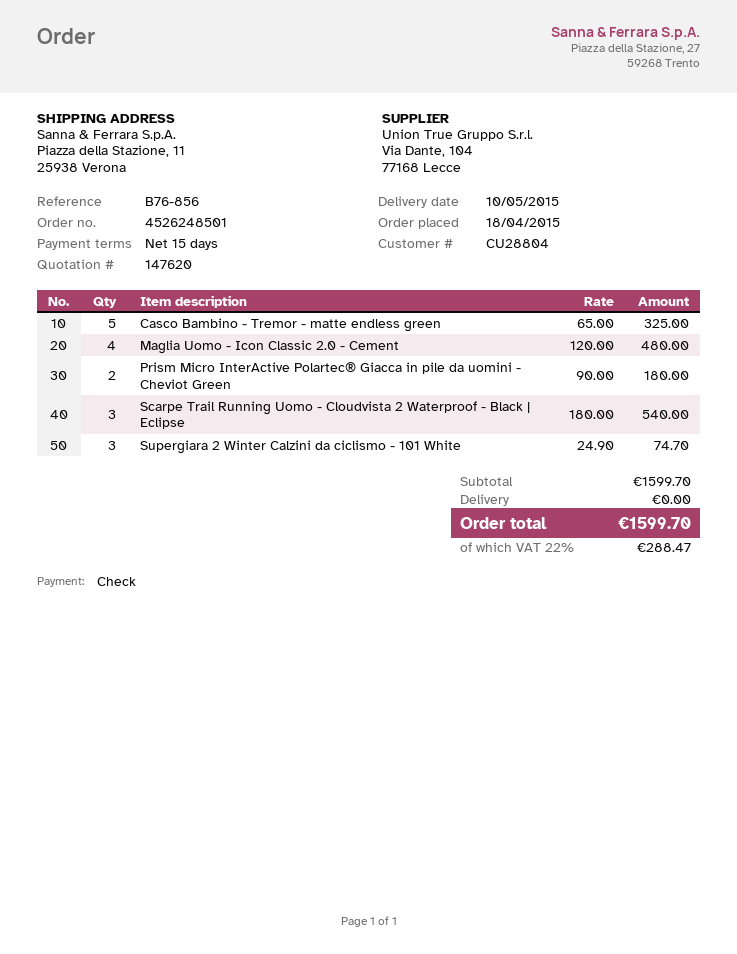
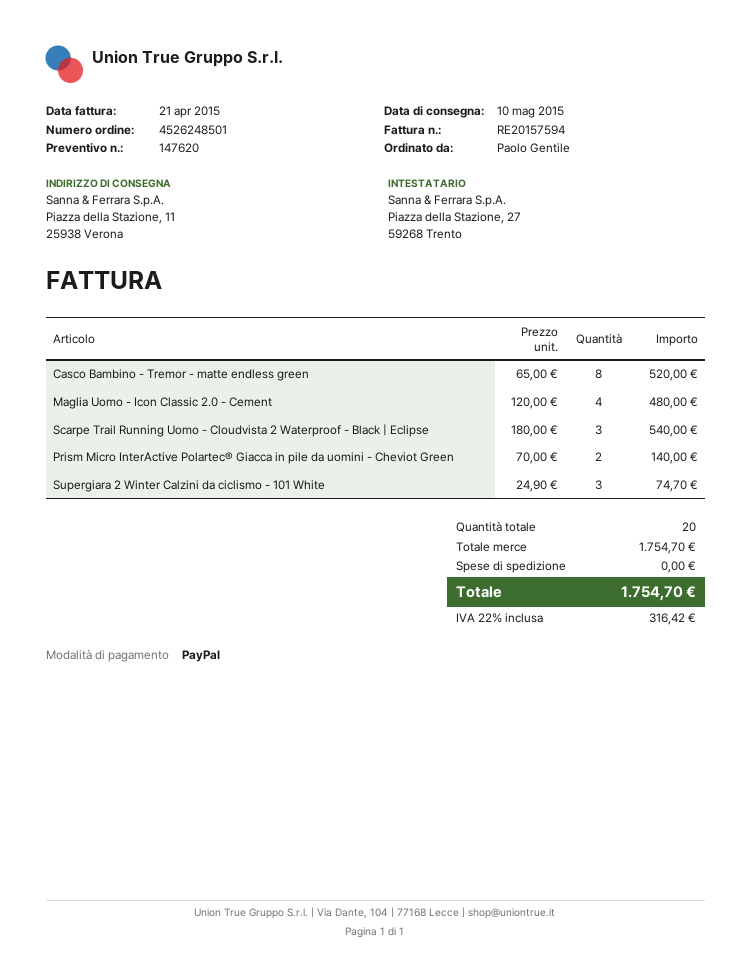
payment method: cheque -> PayPal
Casco Bambino - Tremor - matte endless green: 5 x 65.00 = 325.00 -> 8 x 65.00 = 520.00
Prism Micro InterActive Polartec® Giacca in pile da uomini - Cheviot Green: 2 x 90.00 = 180.00 -> 2 x 70.00 = 140.00
subtotal: 1599.70 -> 1754.70
tax: 22% = 288.47 -> 22% = 316.42
total: 1599.70 -> 1754.70

